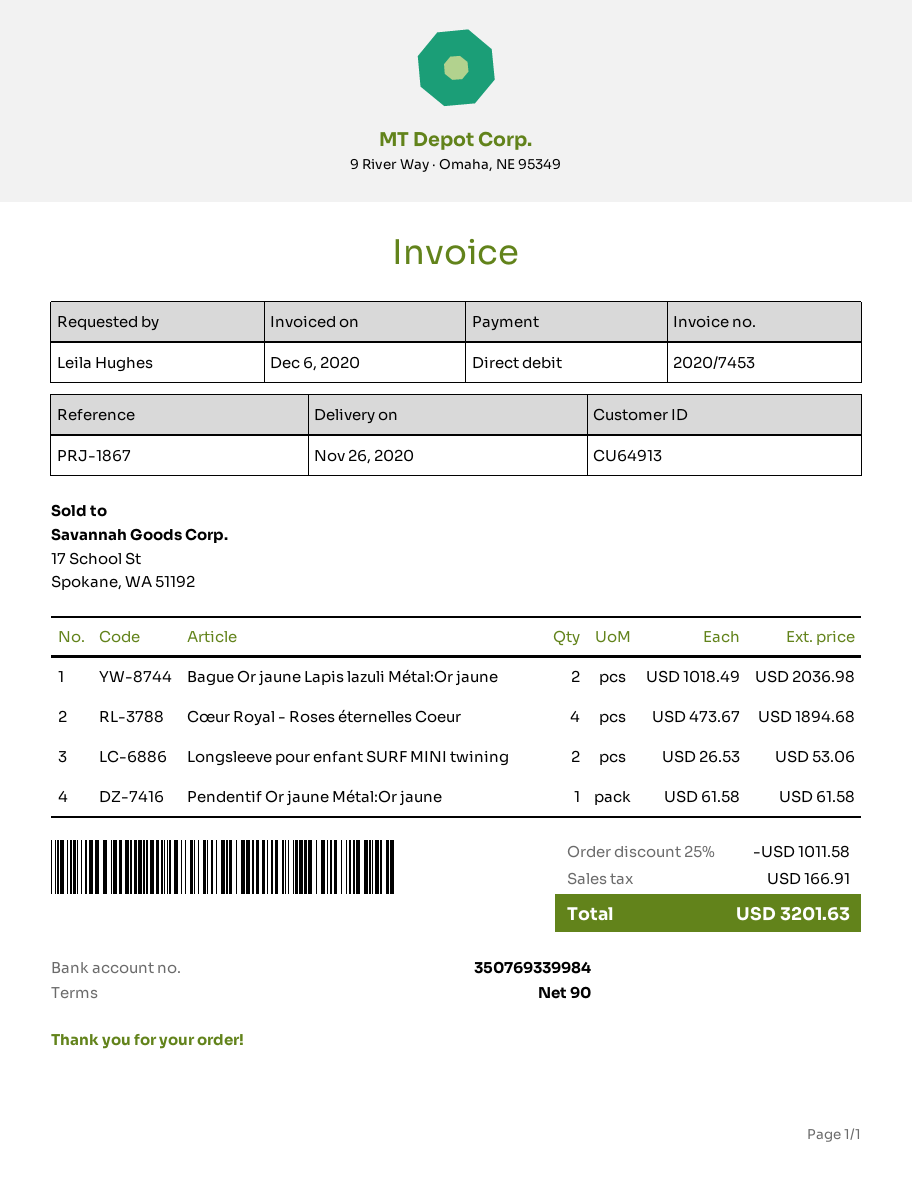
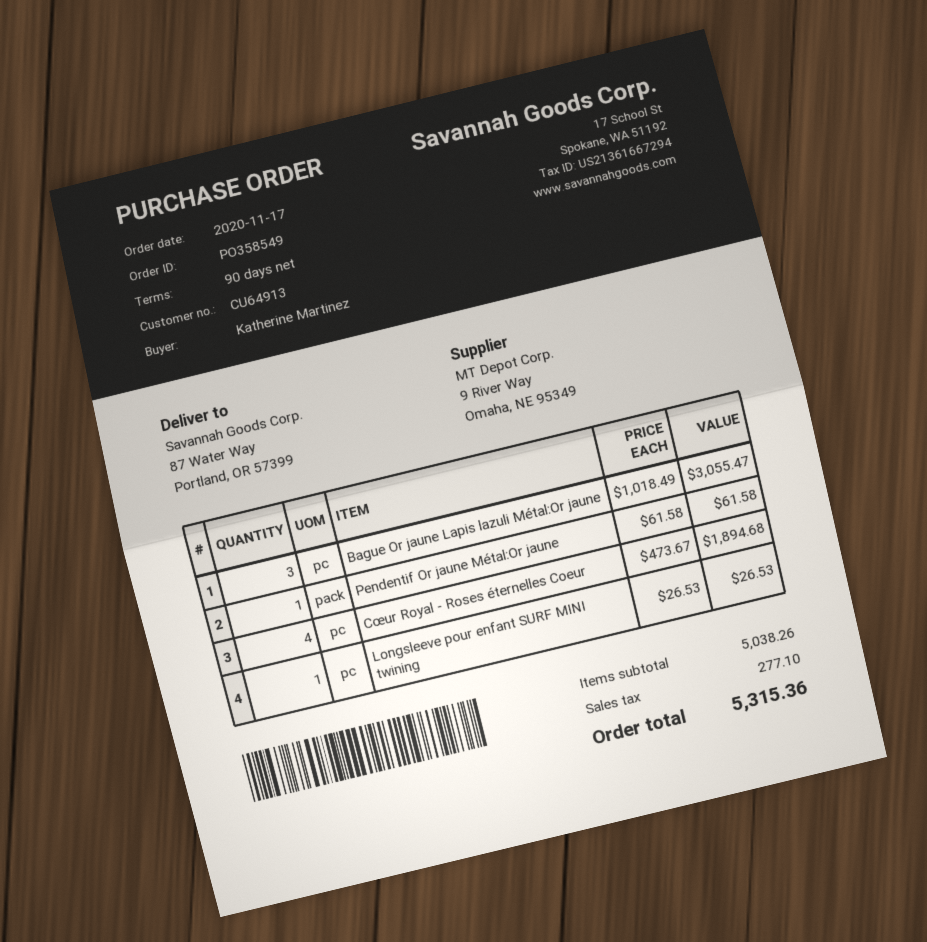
ordered by: Leila Hughes -> Katherine Martinez
Bague Or jaune Lapis lazuli Métal:Or jaune: 2 x 1018.49 = 2036.98 -> 3 x 1018.49 = 3055.47
Longsleeve pour enfant SURF MINI twining: 2 x 26.53 = 53.06 -> 1 x 26.53 = 26.53
discount: 25% = 1011.58 -> none
tax: 166.91 -> 277.10
total: 3201.63 -> 5315.36

